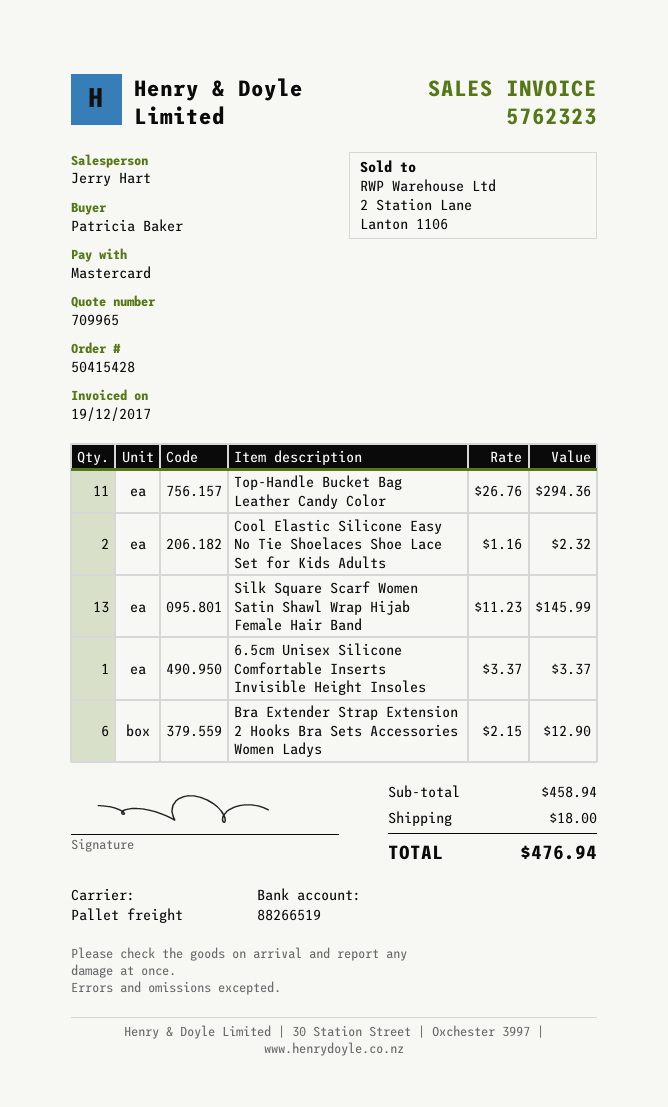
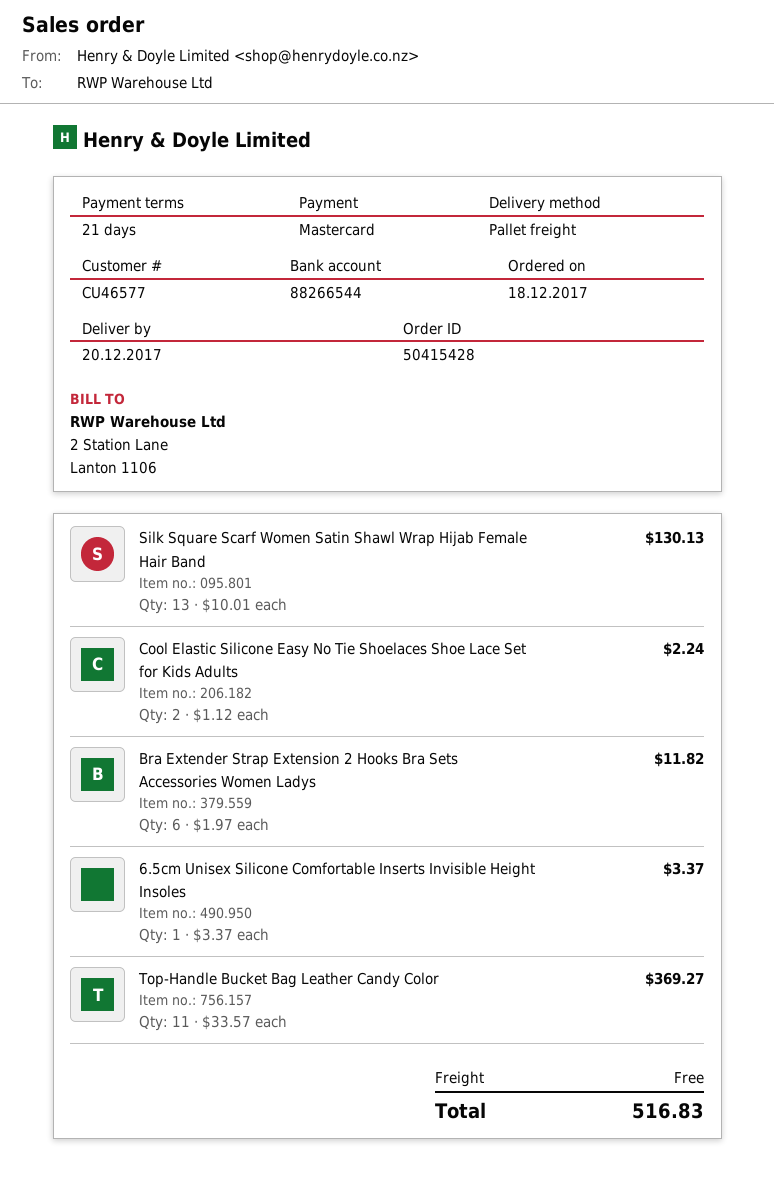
bank account: 88266519 -> 88266544
Top-Handle Bucket Bag Leather Candy Color: 11 x 26.76 = 294.36 -> 11 x 33.57 = 369.27
Cool Elastic Silicone Easy No Tie Shoelaces Shoe Lace Set for Kids Adults: 2 x 1.16 = 2.32 -> 2 x 1.12 = 2.24
Silk Square Scarf Women Satin Shawl Wrap Hijab Female Hair Band: 13 x 11.23 = 145.99 -> 13 x 10.01 = 130.13
Bra Extender Strap Extension 2 Hooks Bra Sets Accessories Women Ladys: 6 x 2.15 = 12.90 -> 6 x 1.97 = 11.82
shipping: 18.00 -> 0.00
total: 476.94 -> 516.83

